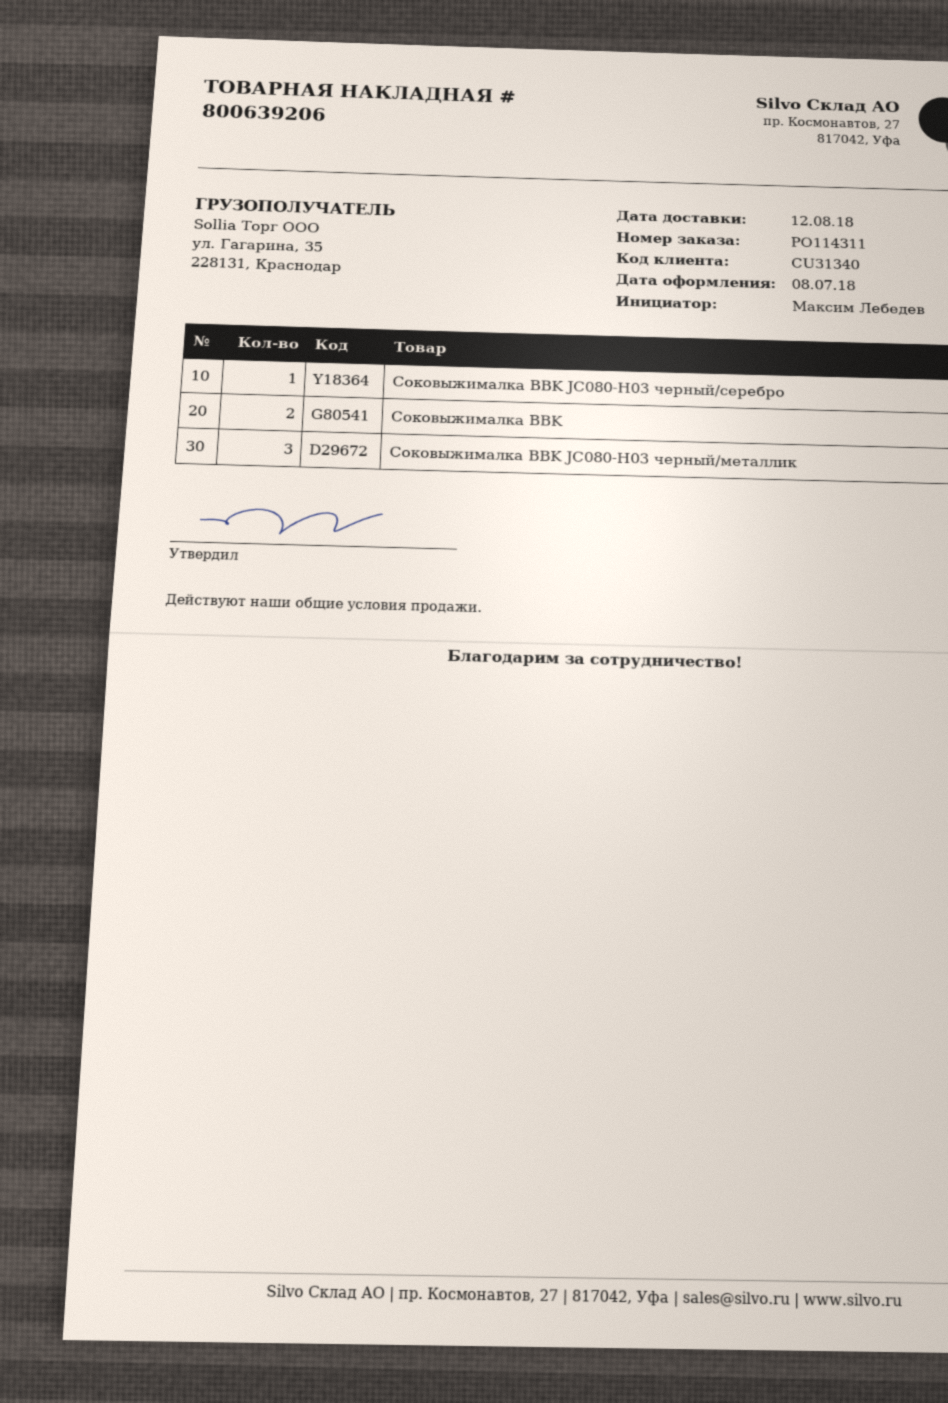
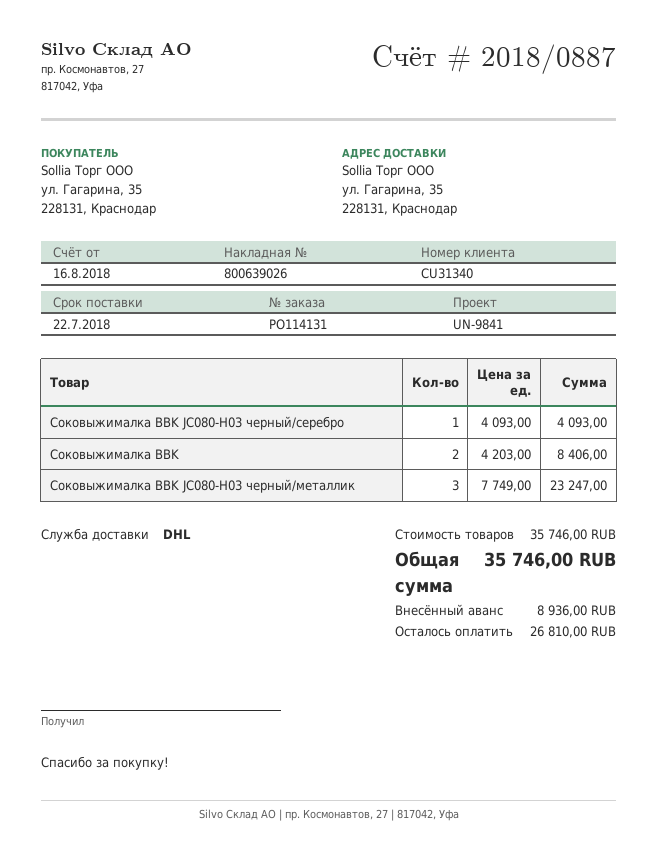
order number: PO114311 -> PO114131
delivery note number: 800639206 -> 800639026
delivery date: 2018-08-12 -> 2018-07-22

